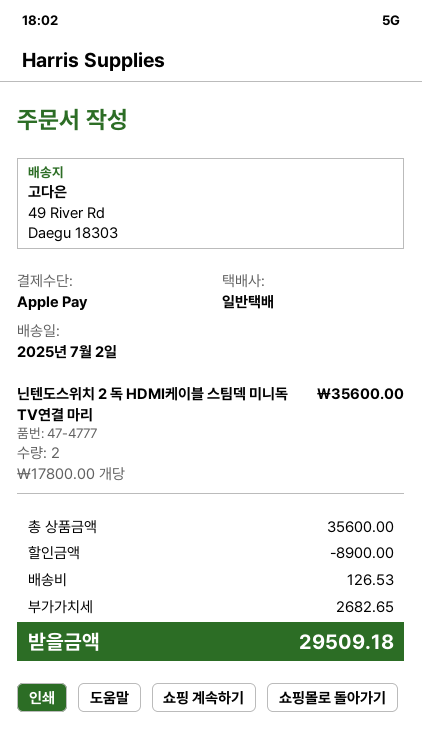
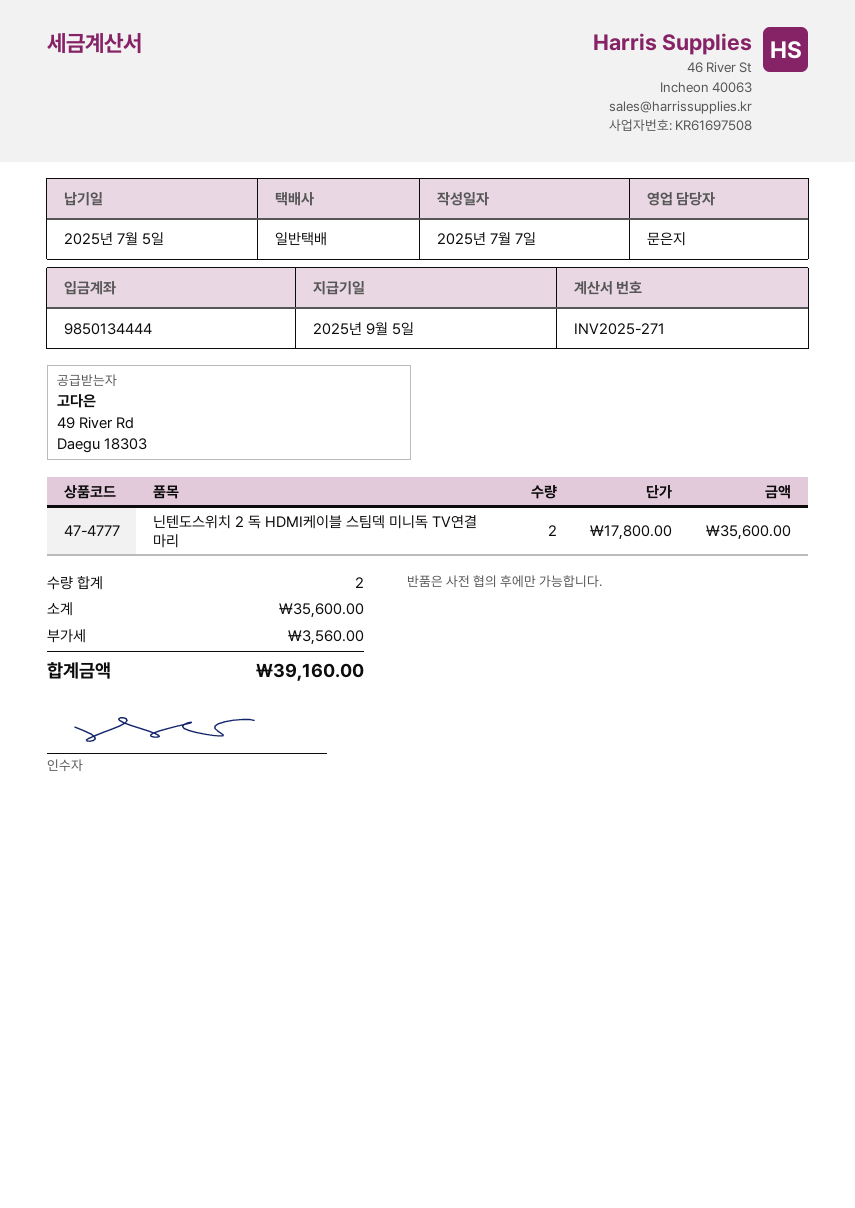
delivery date: 2025-07-02 -> 2025-07-05
discount: 8900.00 -> none
shipping: 126.53 -> none
tax: 2682.65 -> 3560.00
total: 29509.18 -> 39160.00

